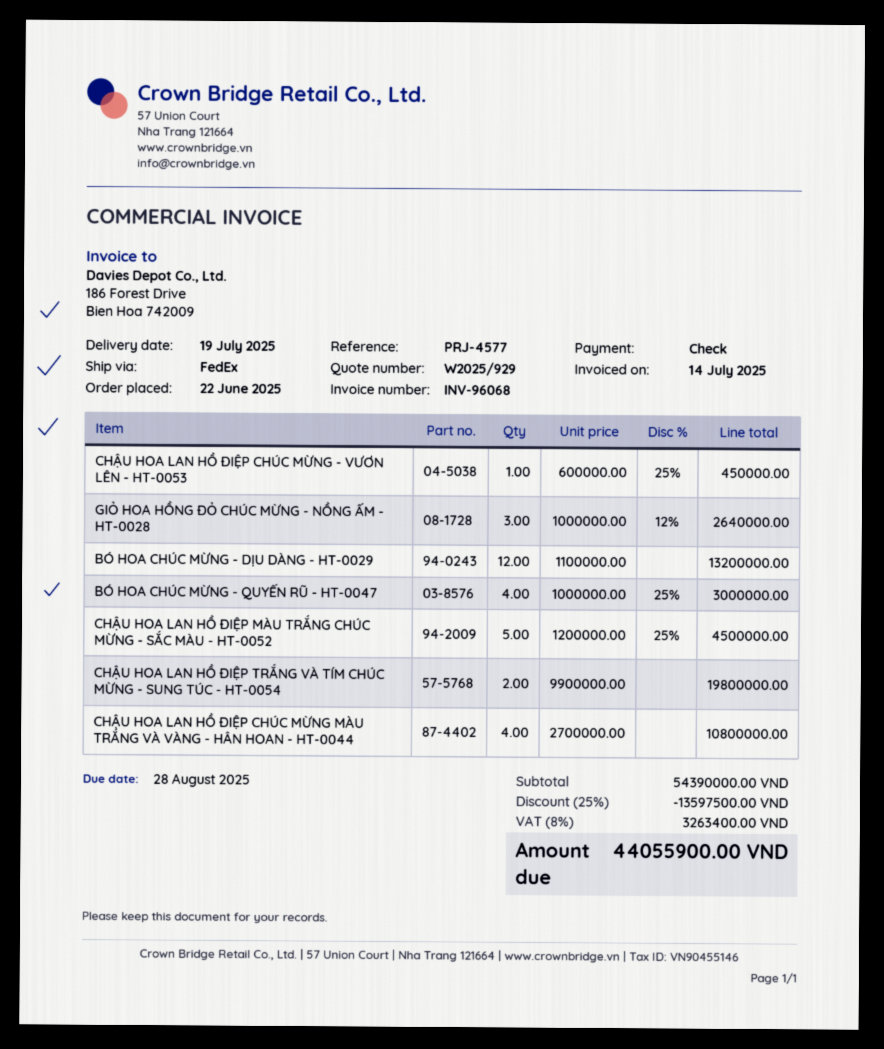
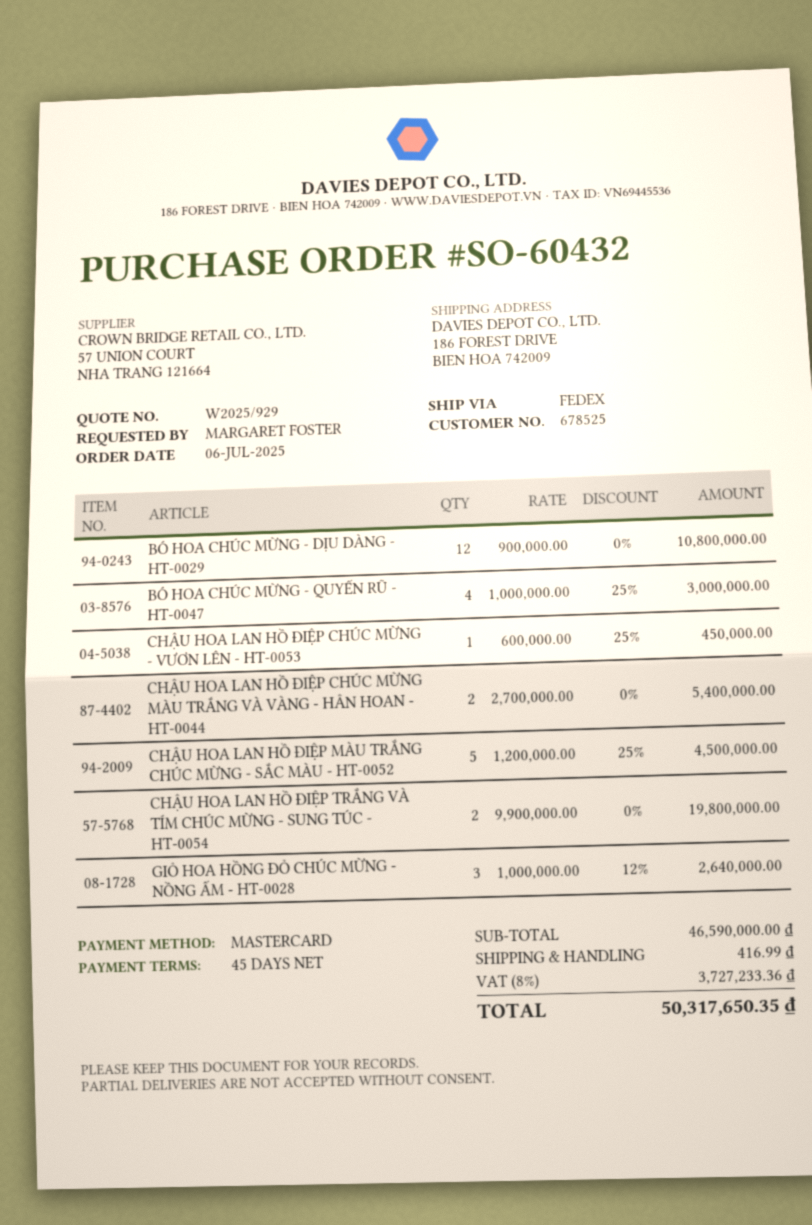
order date: 2025-06-22 -> 2025-07-06
payment method: cheque -> Mastercard
BÓ HOA CHÚC MỪNG - DỊU DÀNG - HT-0029: 12 x 1100000.00 = 13200000.00 -> 12 x 900000.00 = 10800000.00
CHẬU HOA LAN HỒ ĐIỆP CHÚC MỪNG MÀU TRẮNG VÀ VÀNG - HÂN HOAN - HT-0044: 4 x 2700000.00 = 10800000.00 -> 2 x 2700000.00 = 5400000.00
subtotal: 54390000.00 -> 46590000.00
discount: 25% = 13597500.00 -> none
shipping: none -> 416.99
tax: 8% = 3263400.00 -> 8% = 3727233.36
total: 44055900.00 -> 50317650.35

